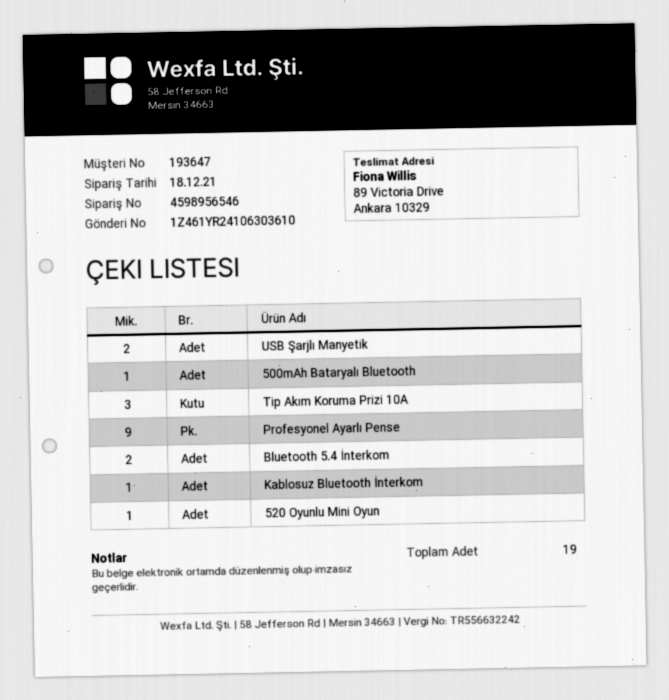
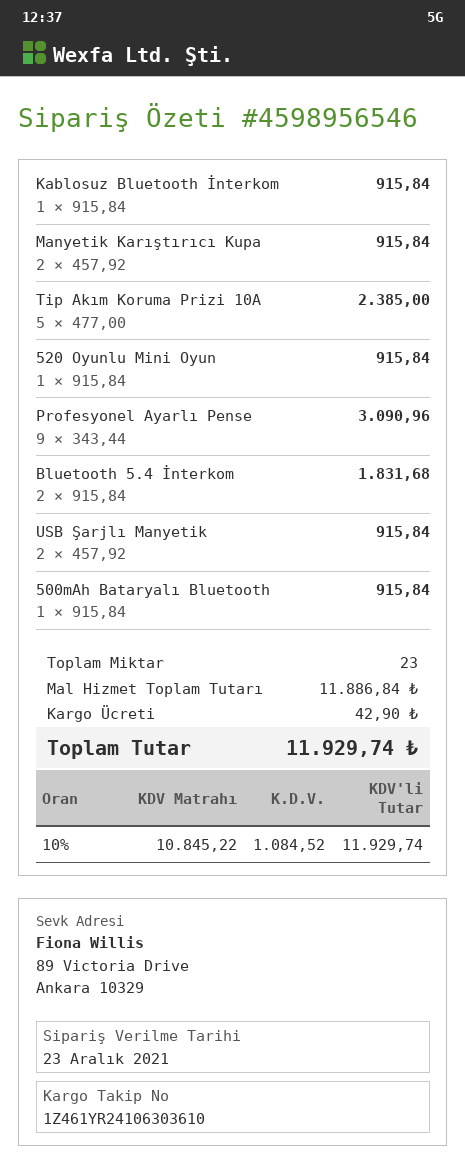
order date: 2021-12-18 -> 2021-12-23
Tip Akım Koruma Prizi 10A: 3 -> 5
Manyetik Karıştırıcı Kupa: none -> 2
total quantity: 19 -> 23

